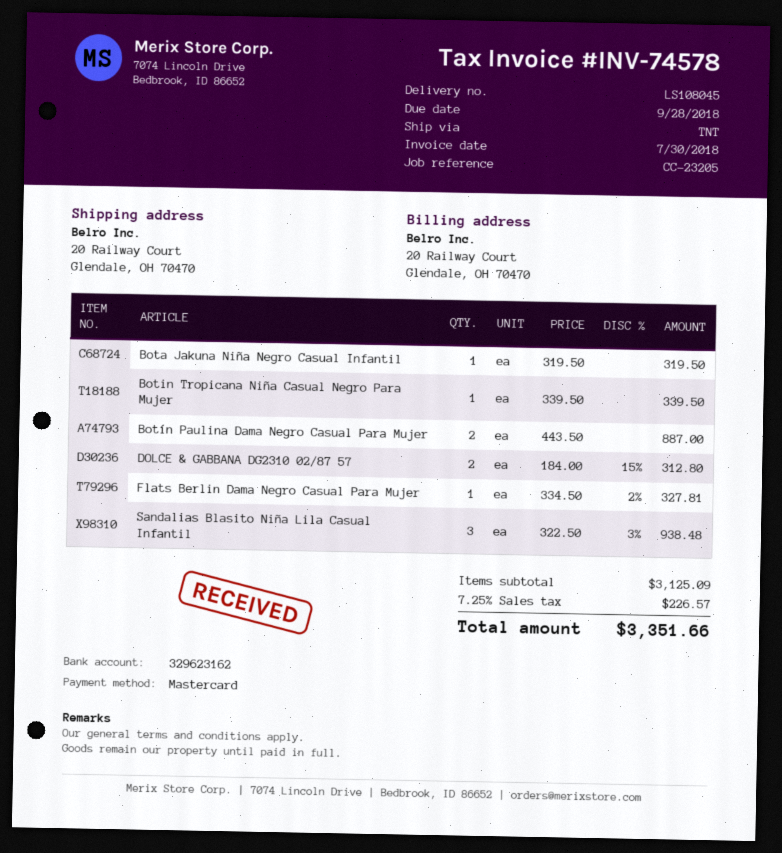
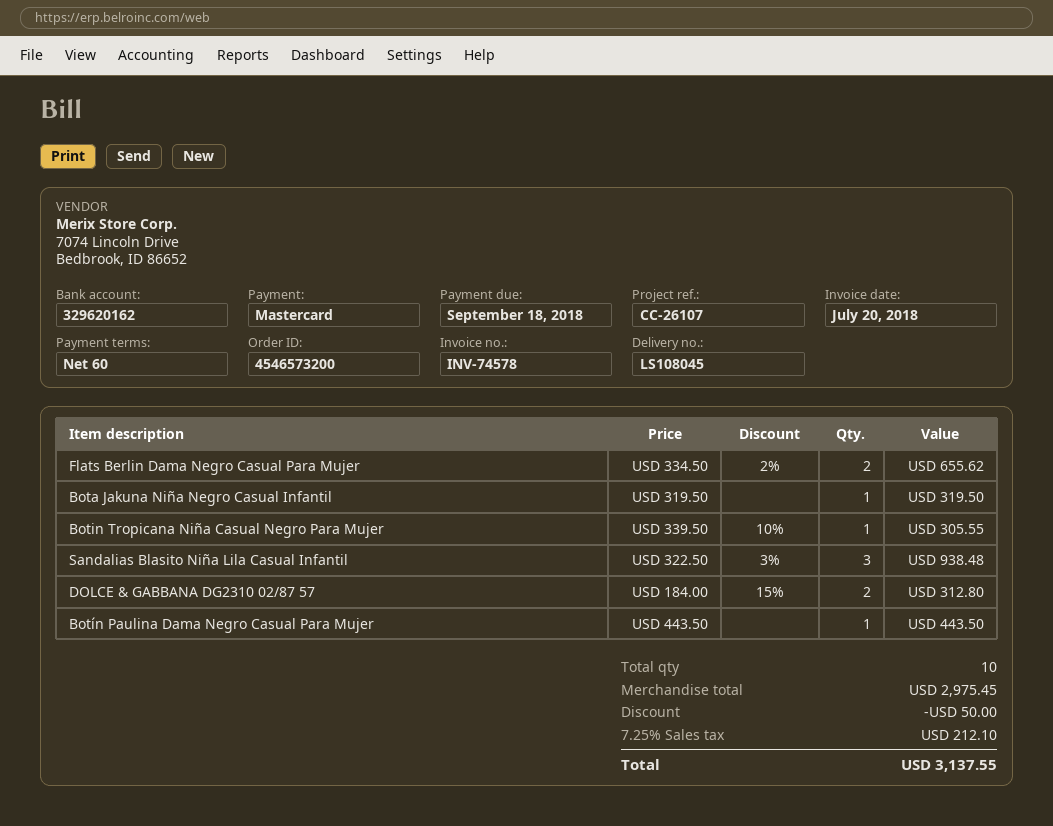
invoice date: 2018-07-30 -> 2018-07-20
due date: 2018-09-28 -> 2018-09-18
reference: CC-23205 -> CC-26107
bank account: 329623162 -> 329620162
Botin Tropicana Niña Casual Negro Para Mujer: 1 x 339.50 = 339.50 -> 1 x 339.50 - 10% = 305.55
Botín Paulina Dama Negro Casual Para Mujer: 2 x 443.50 = 887.00 -> 1 x 443.50 = 443.50
Flats Berlin Dama Negro Casual Para Mujer: 1 x 334.50 - 2% = 327.81 -> 2 x 334.50 - 2% = 655.62
subtotal: 3125.09 -> 2975.45
discount: none -> 50.00
tax: 7.25% = 226.57 -> 7.25% = 212.10
total: 3351.66 -> 3137.55

